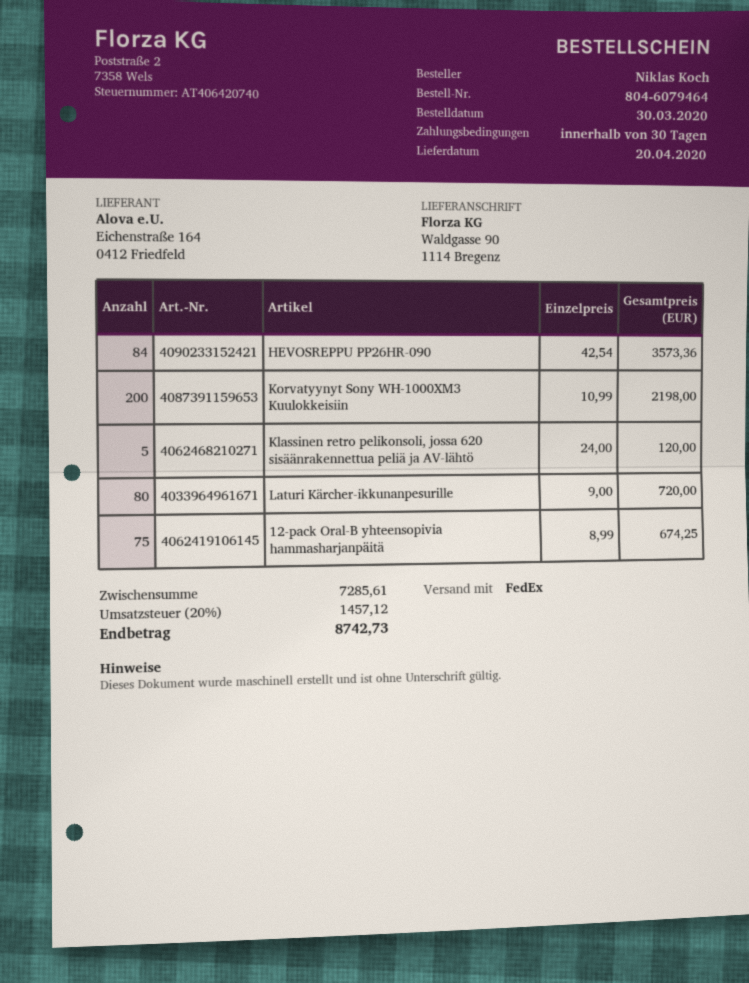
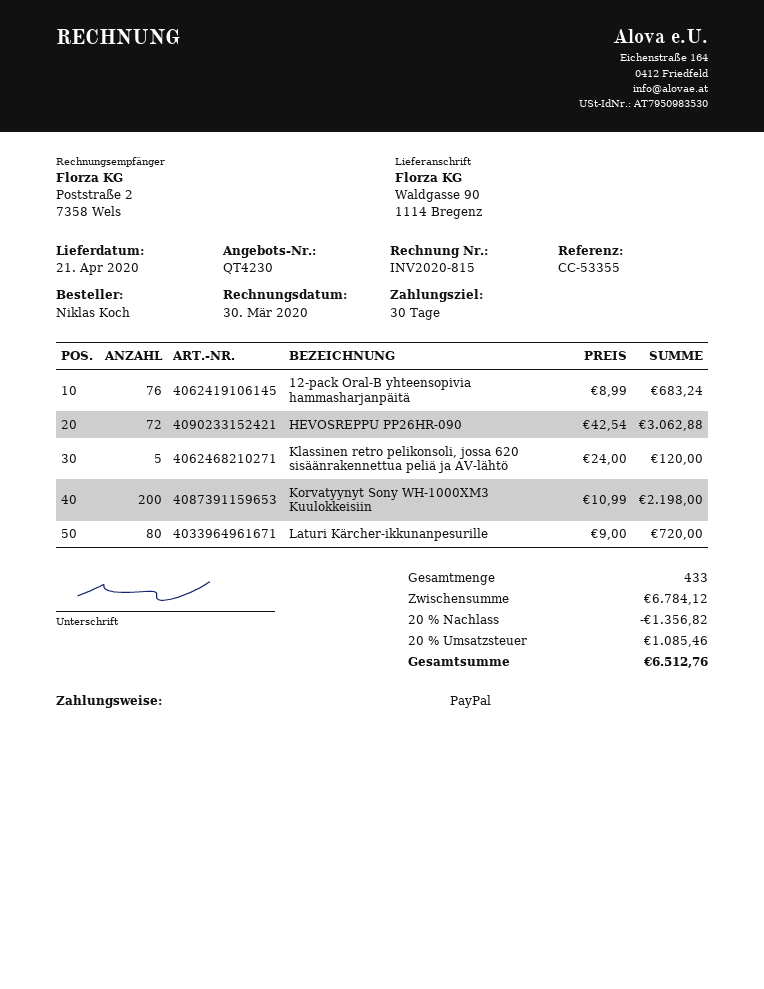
delivery date: 2020-04-20 -> 2020-04-21
HEVOSREPPU PP26HR-090: 84 x 42.54 = 3573.36 -> 72 x 42.54 = 3062.88
12-pack Oral-B yhteensopivia hammasharjanpäitä: 75 x 8.99 = 674.25 -> 76 x 8.99 = 683.24
subtotal: 7285.61 -> 6784.12
discount: none -> 20% = 1356.82
tax: 20% = 1457.12 -> 20% = 1085.46
total: 8742.73 -> 6512.76

